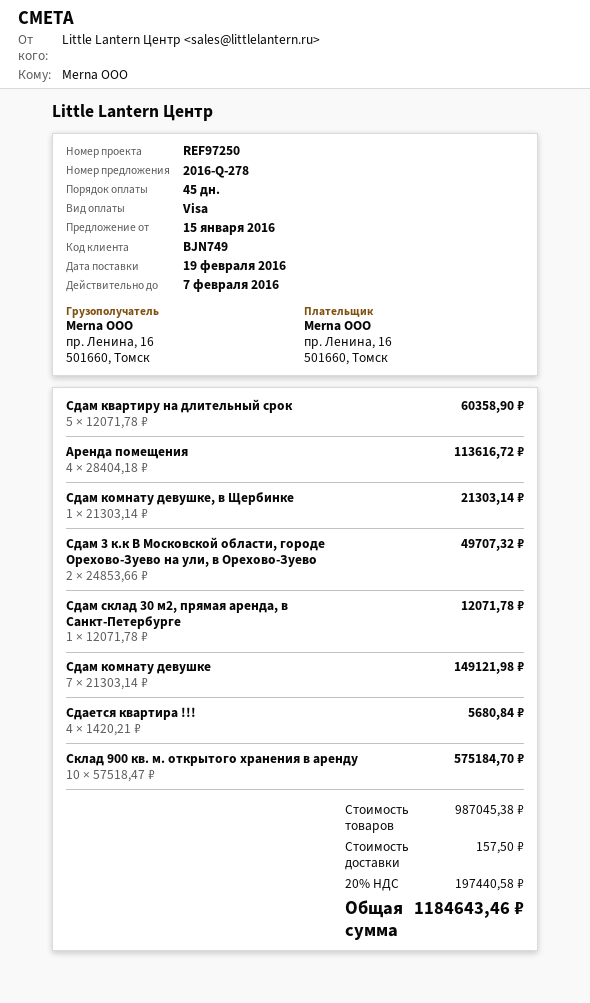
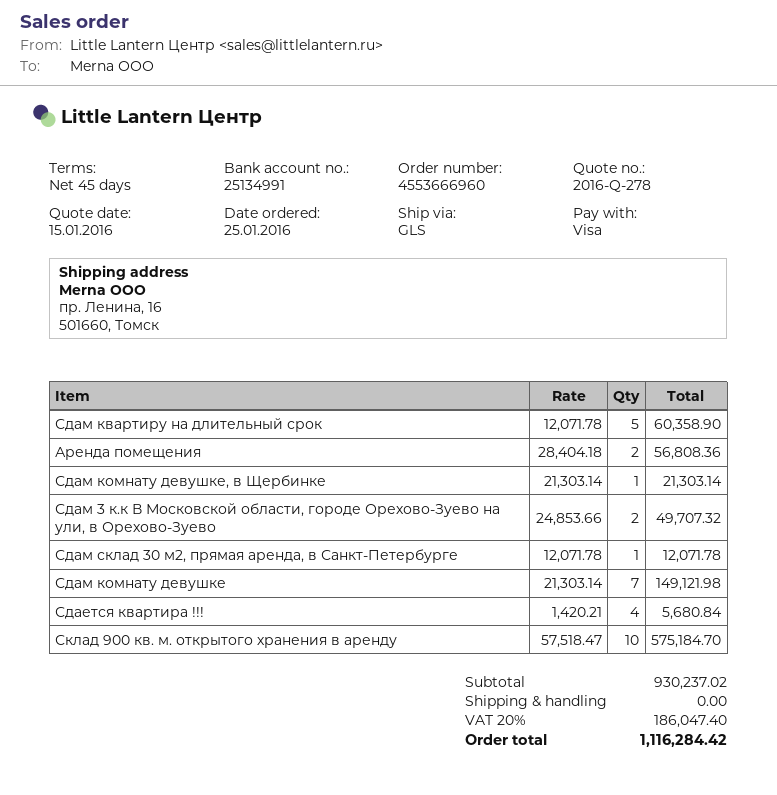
Аренда помещения: 4 x 28404.18 = 113616.72 -> 2 x 28404.18 = 56808.36
subtotal: 987045.38 -> 930237.02
shipping: 157.50 -> 0.00
tax: 20% = 197440.58 -> 20% = 186047.40
total: 1184643.46 -> 1116284.42

